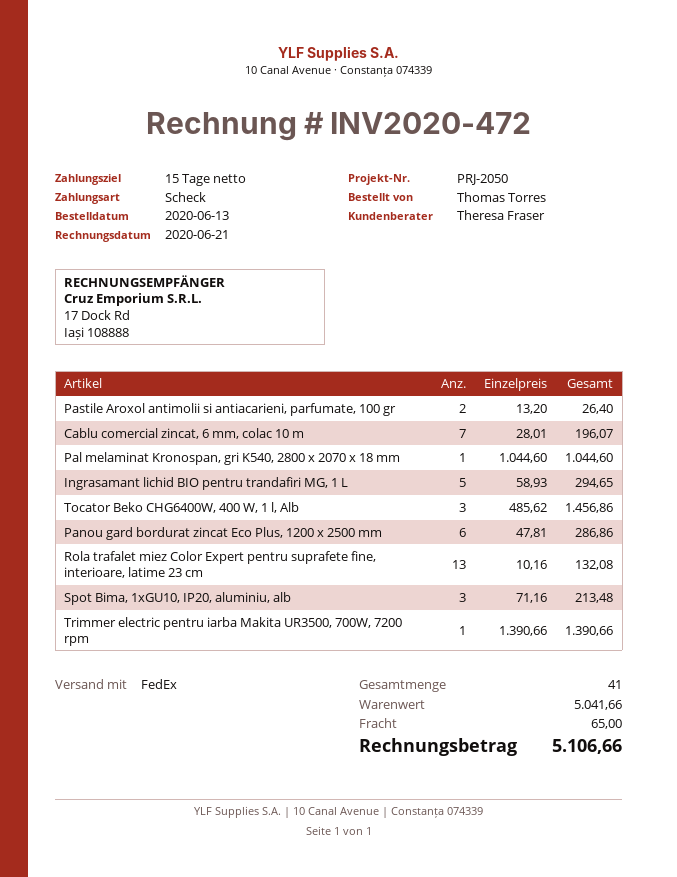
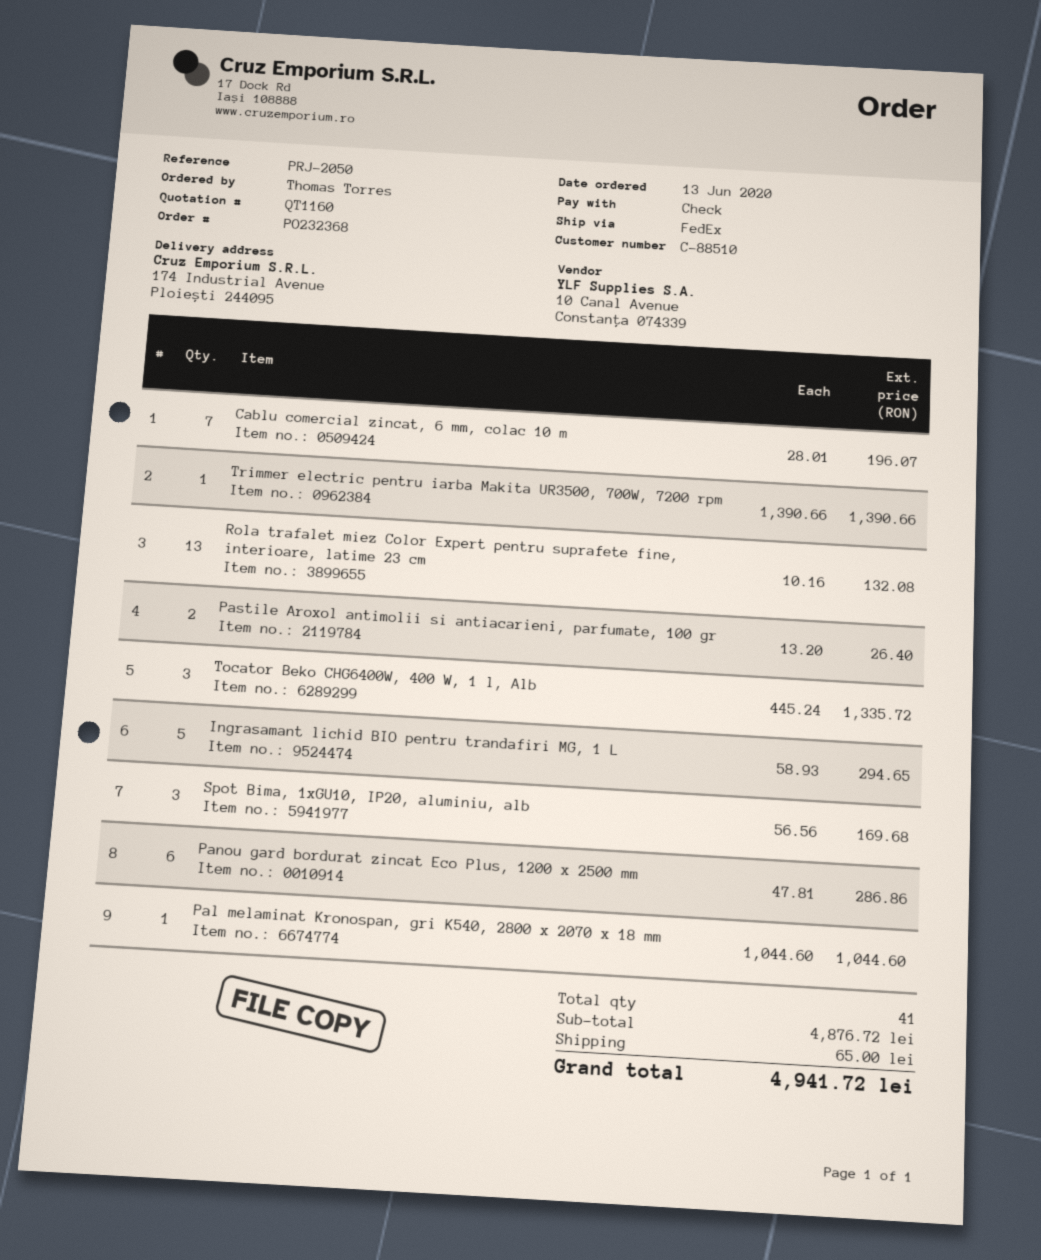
Tocator Beko CHG6400W, 400 W, 1 l, Alb: 3 x 485.62 = 1456.86 -> 3 x 445.24 = 1335.72
Spot Bima, 1xGU10, IP20, aluminiu, alb: 3 x 71.16 = 213.48 -> 3 x 56.56 = 169.68
subtotal: 5041.66 -> 4876.72
total: 5106.66 -> 4941.72

